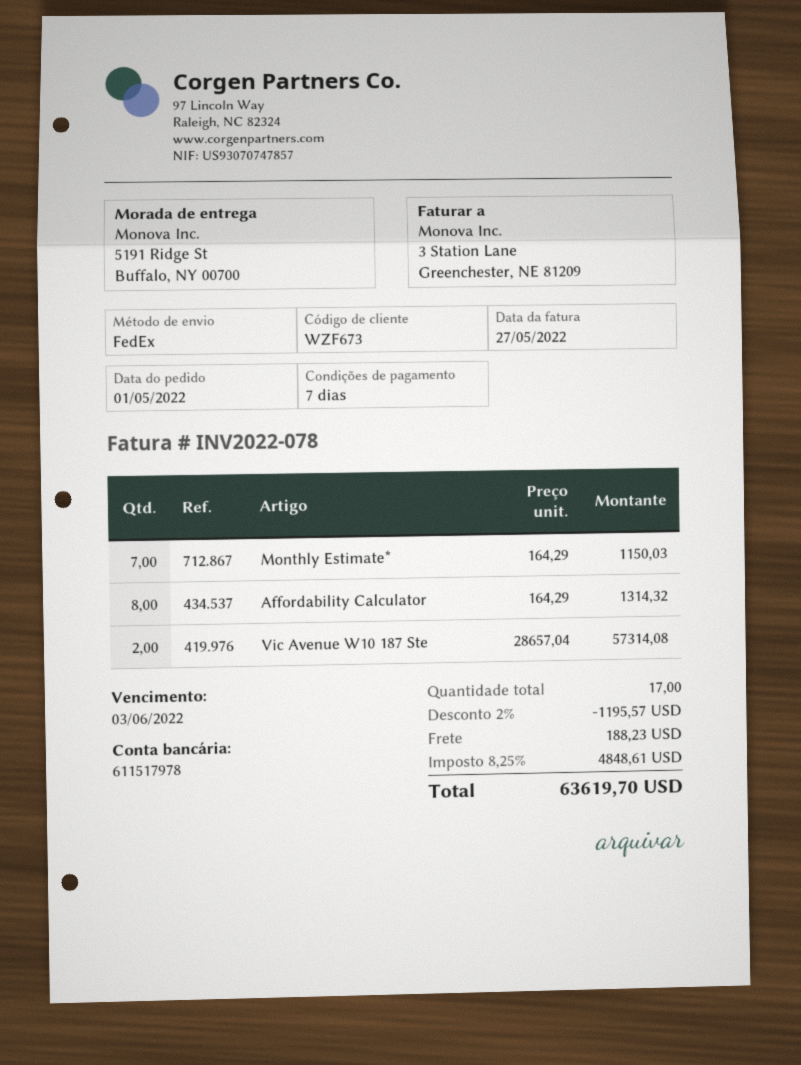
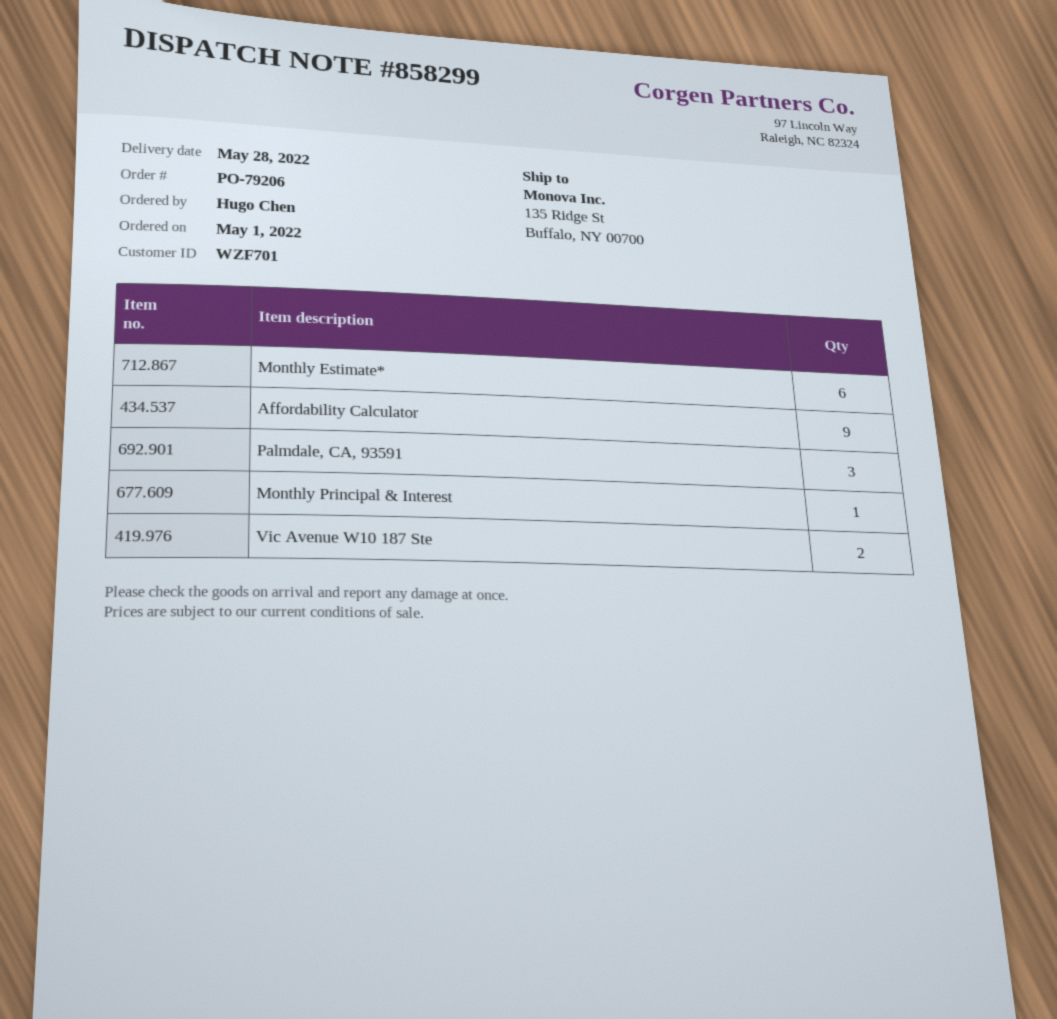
customer number: WZF673 -> WZF701
ship to: 5191 Ridge St, Buffalo, NY 00700 -> 135 Ridge St, Buffalo, NY 00700
Monthly Estimate*: 7 -> 6
Affordability Calculator: 8 -> 9
Palmdale, CA, 93591: none -> 3
Monthly Principal & Interest: none -> 1

